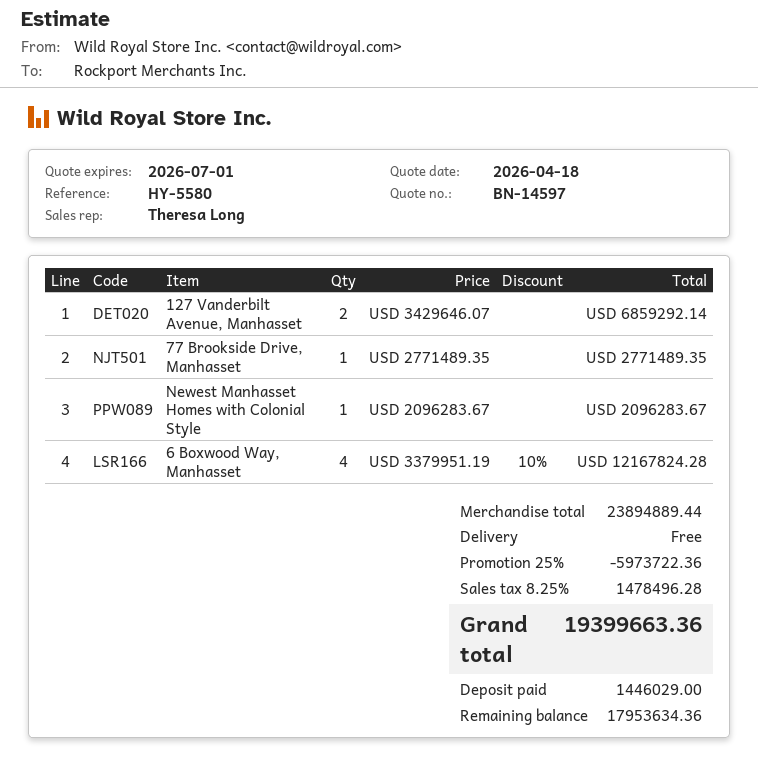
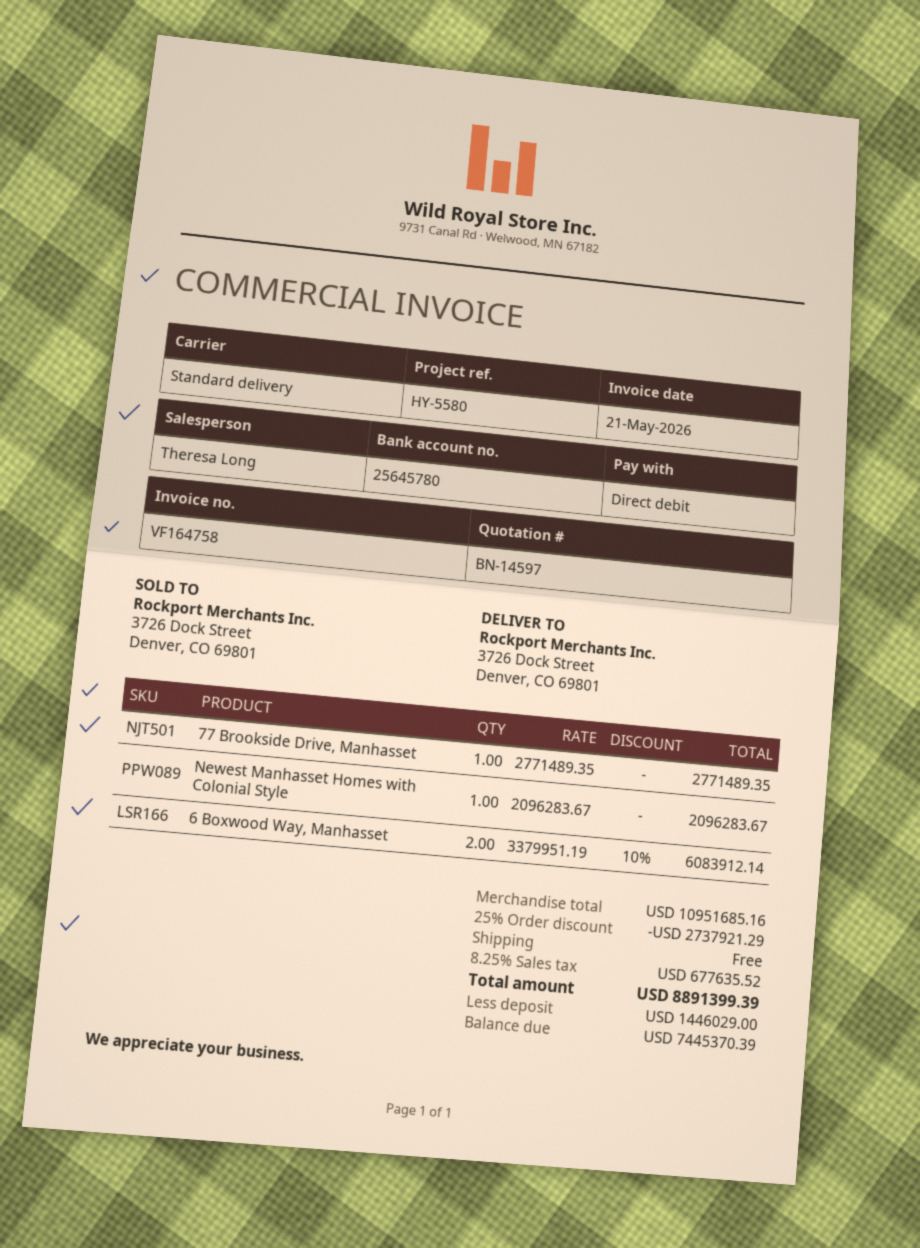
127 Vanderbilt Avenue, Manhasset: 2 x 3429646.07 = 6859292.14 -> none
6 Boxwood Way, Manhasset: 4 x 3379951.19 - 10% = 12167824.28 -> 2 x 3379951.19 - 10% = 6083912.14
subtotal: 23894889.44 -> 10951685.16
discount: 25% = 5973722.36 -> 25% = 2737921.29
tax: 8.25% = 1478496.28 -> 8.25% = 677635.52
total: 19399663.36 -> 8891399.39
balance: 17953634.36 -> 7445370.39

